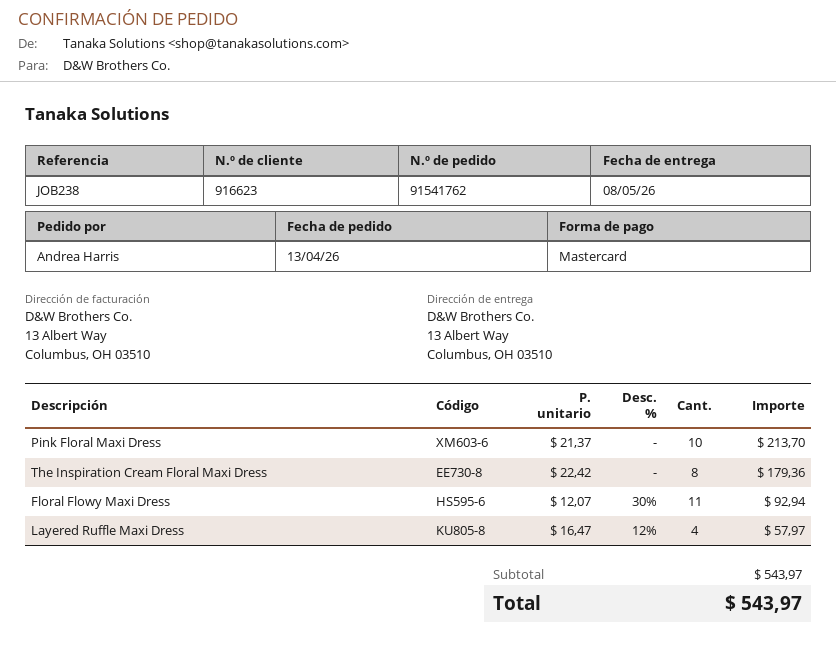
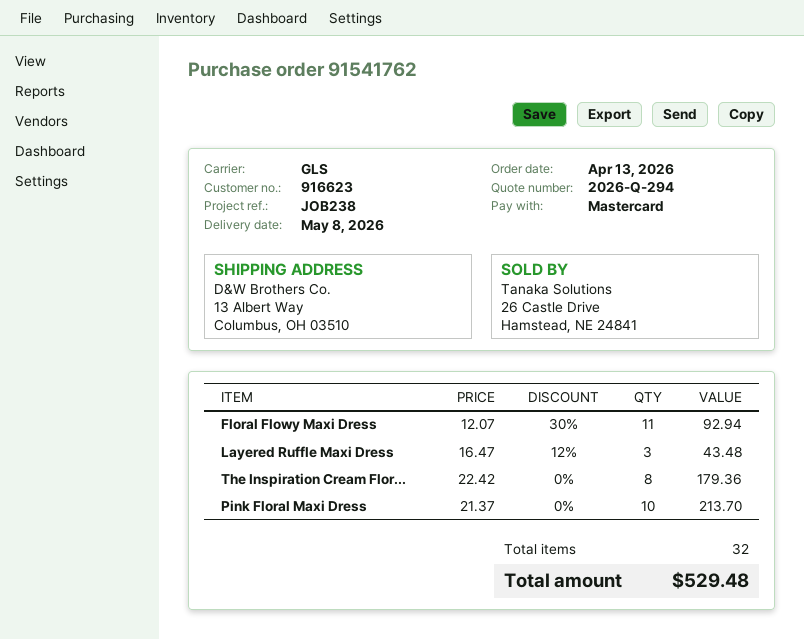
Layered Ruffle Maxi Dress: 4 x 16.47 - 12% = 57.97 -> 3 x 16.47 - 12% = 43.48
total: 543.97 -> 529.48

